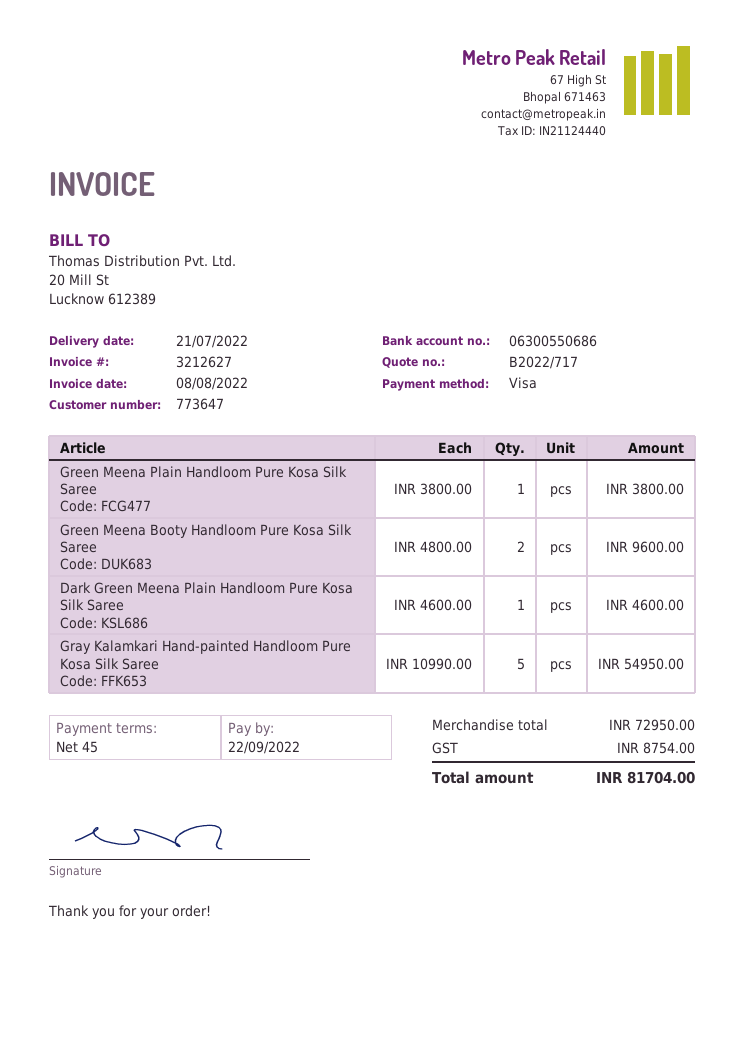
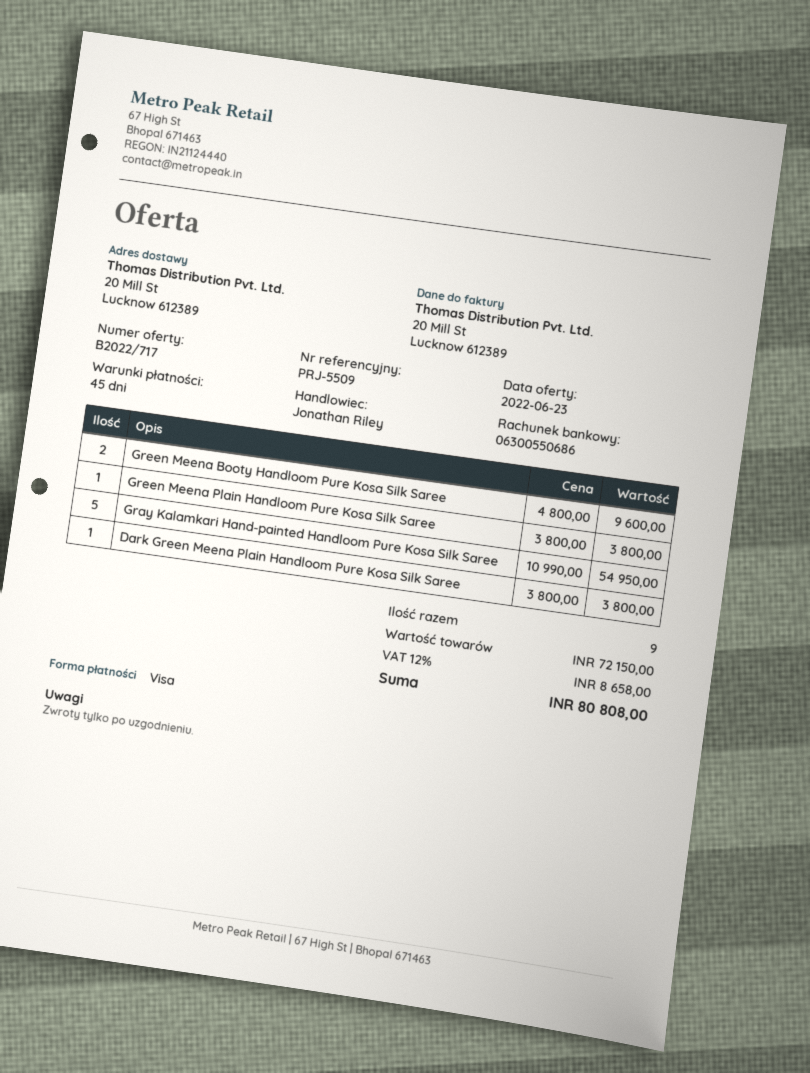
Dark Green Meena Plain Handloom Pure Kosa Silk Saree: 1 x 4600.00 = 4600.00 -> 1 x 3800.00 = 3800.00
subtotal: 72950.00 -> 72150.00
tax: 8754.00 -> 8658.00
total: 81704.00 -> 80808.00

